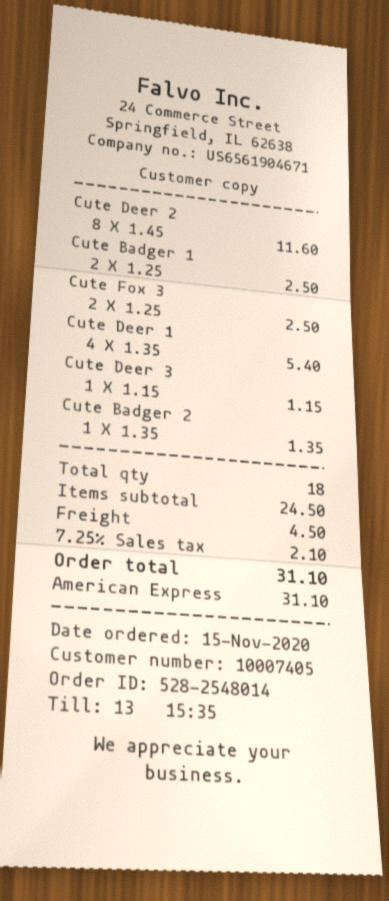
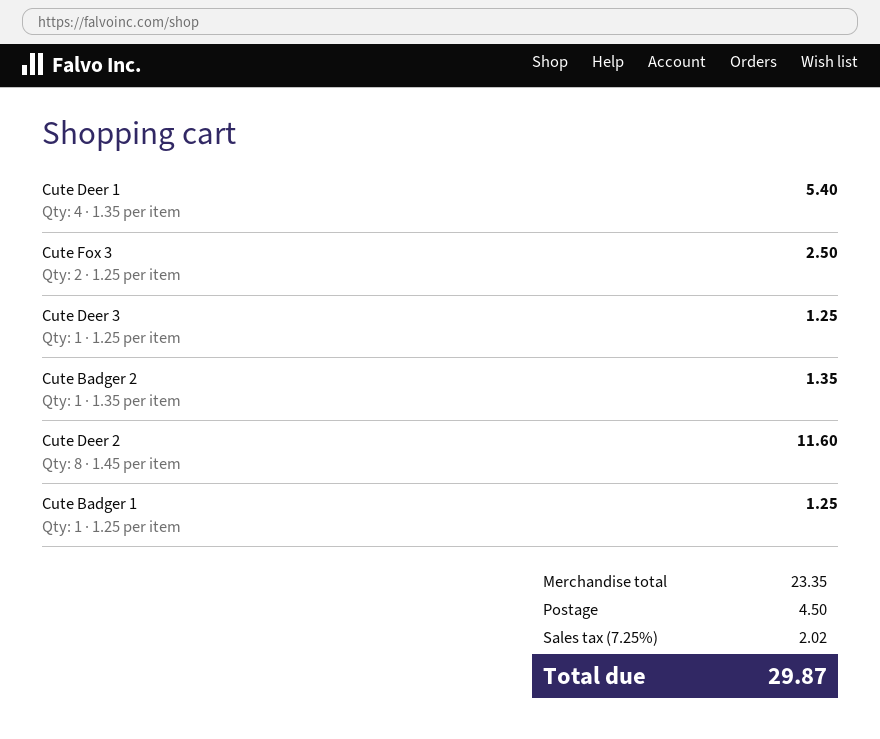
Cute Badger 1: 2 x 1.25 = 2.50 -> 1 x 1.25 = 1.25
Cute Deer 3: 1 x 1.15 = 1.15 -> 1 x 1.25 = 1.25
subtotal: 24.50 -> 23.35
tax: 7.25% = 2.10 -> 7.25% = 2.02
total: 31.10 -> 29.87

